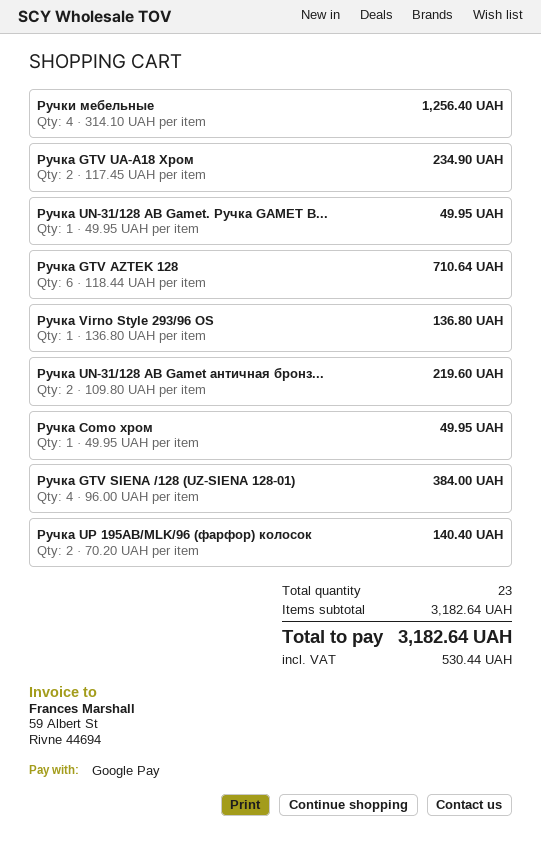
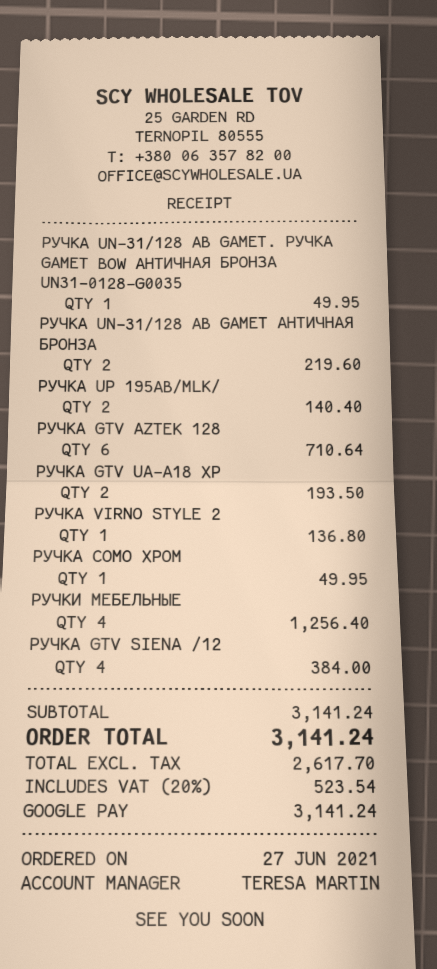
Ручка GTV UA-A18 Хром: 2 for 234.90 -> 2 for 193.50
subtotal: 3182.64 -> 3141.24
tax: 530.44 -> 523.54
total: 3182.64 -> 3141.24

